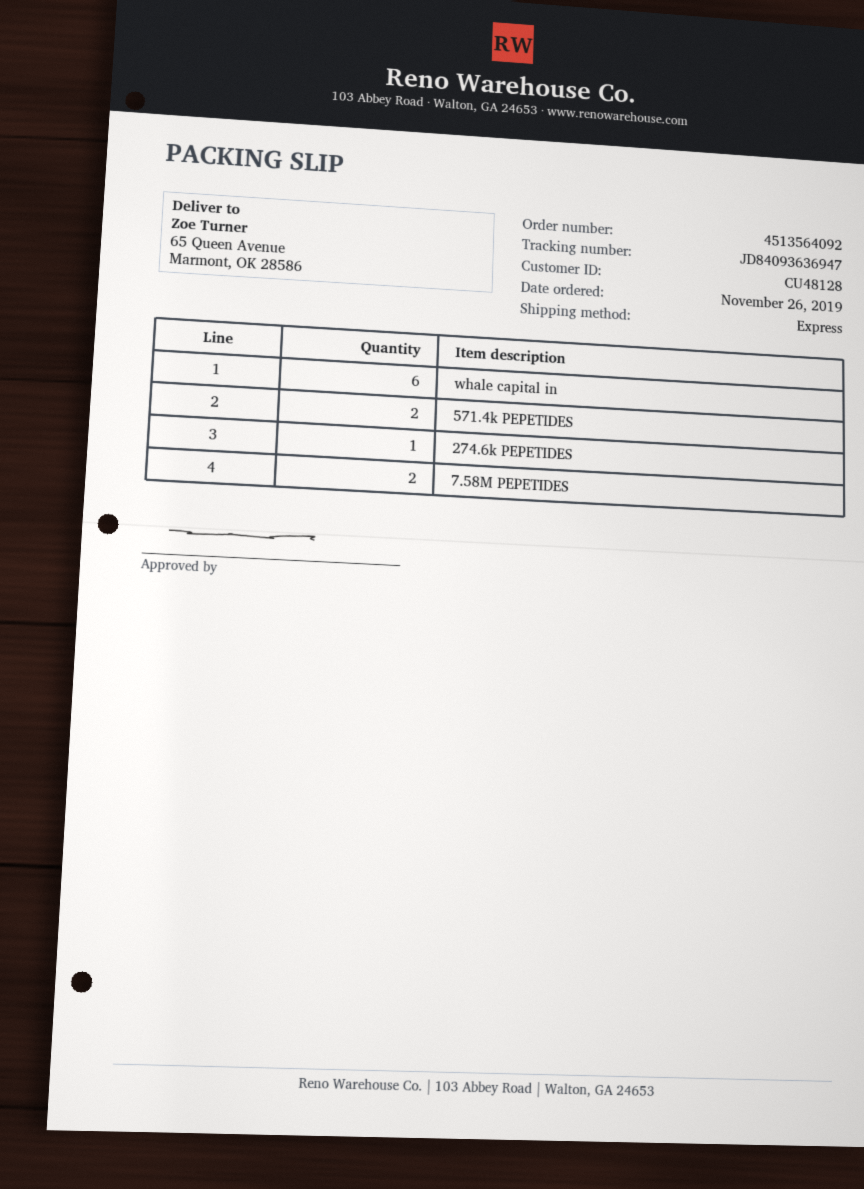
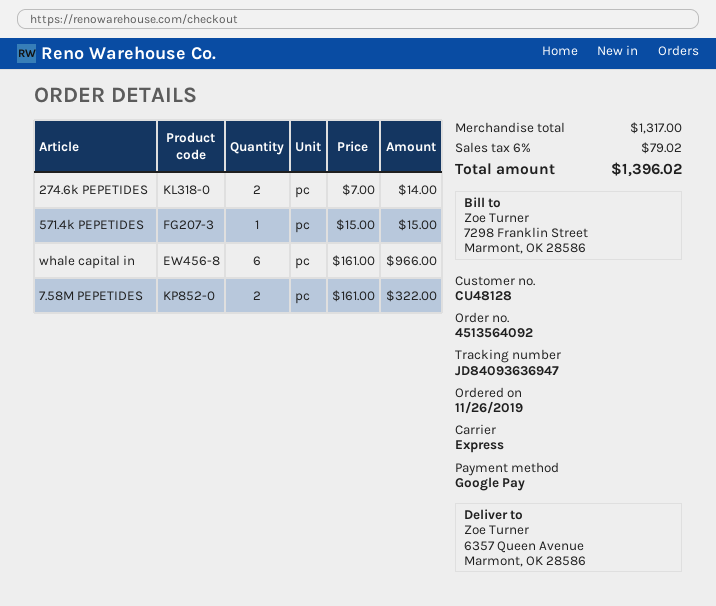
ship to: 65 Queen Avenue, Marmont, OK 28586 -> 6357 Queen Avenue, Marmont, OK 28586
571.4k PEPETIDES: 2 -> 1
274.6k PEPETIDES: 1 -> 2

